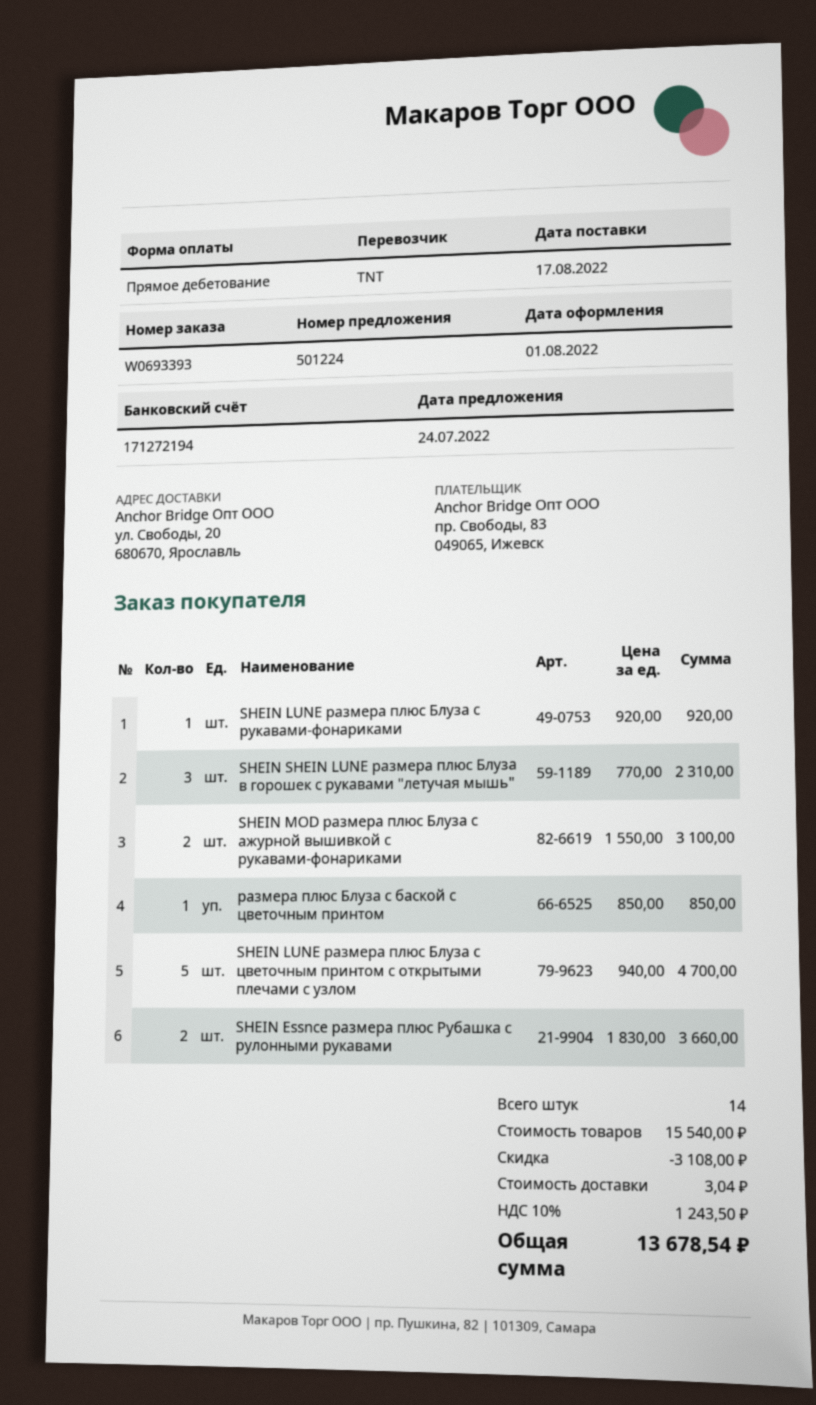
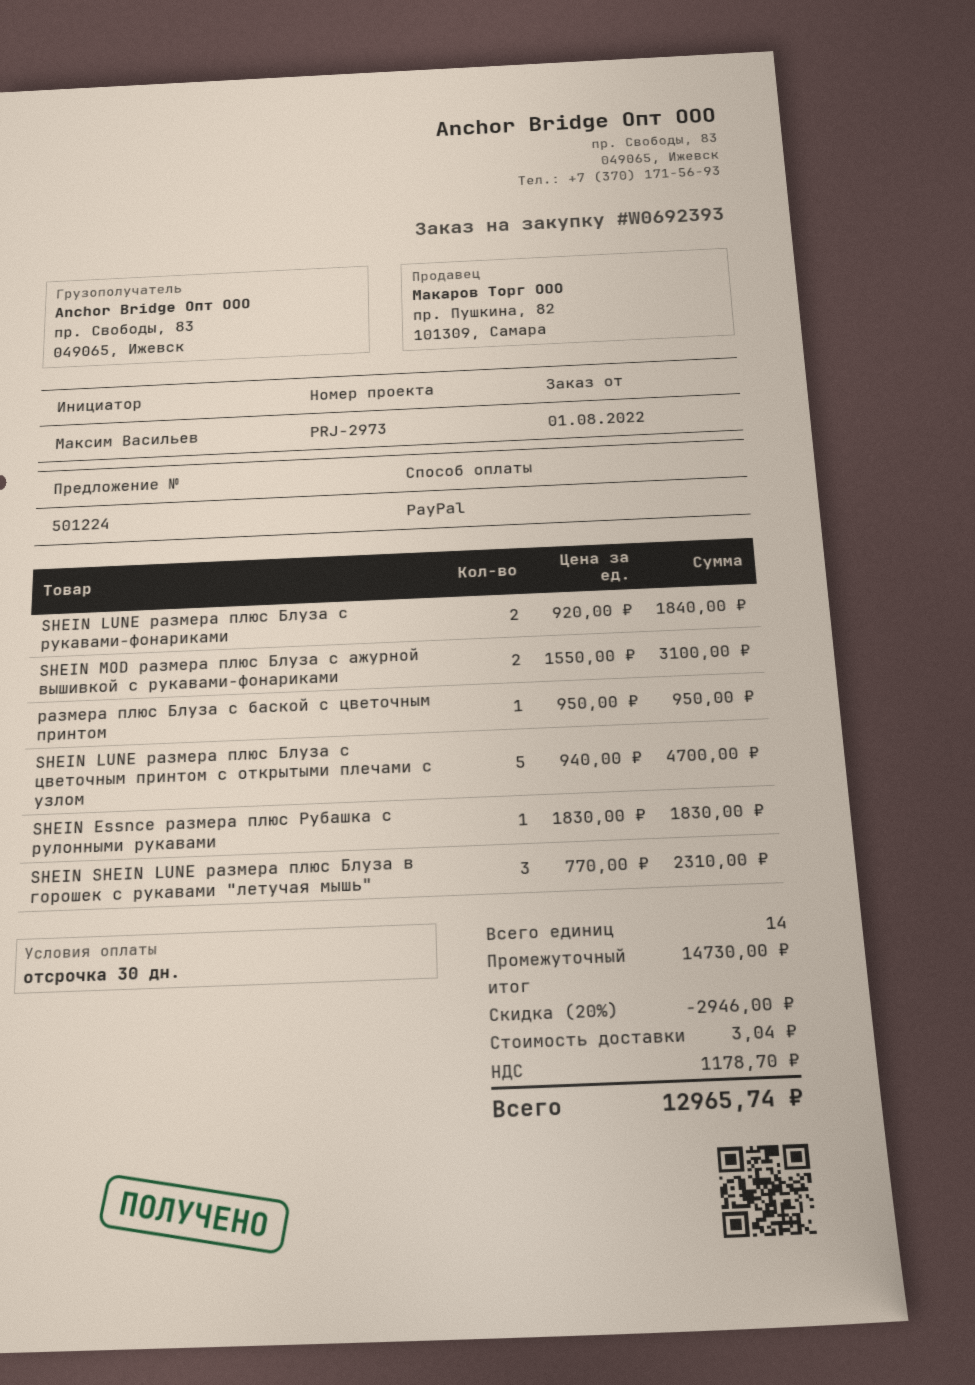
order number: W0693393 -> W0692393
payment method: direct debit -> PayPal
ship to: ул. Свободы, 20, 680670, Ярославль -> пр. Свободы, 83, 049065, Ижевск
SHEIN LUNE размера плюс Блуза с рукавами-фонариками: 1 x 920.00 = 920.00 -> 2 x 920.00 = 1840.00
размера плюс Блуза с баской с цветочным принтом: 1 x 850.00 = 850.00 -> 1 x 950.00 = 950.00
SHEIN Essnce размера плюс Рубашка с рулонными рукавами: 2 x 1830.00 = 3660.00 -> 1 x 1830.00 = 1830.00
subtotal: 15540.00 -> 14730.00
discount: 3108.00 -> 2946.00
tax: 1243.50 -> 1178.70
total: 13678.54 -> 12965.74

